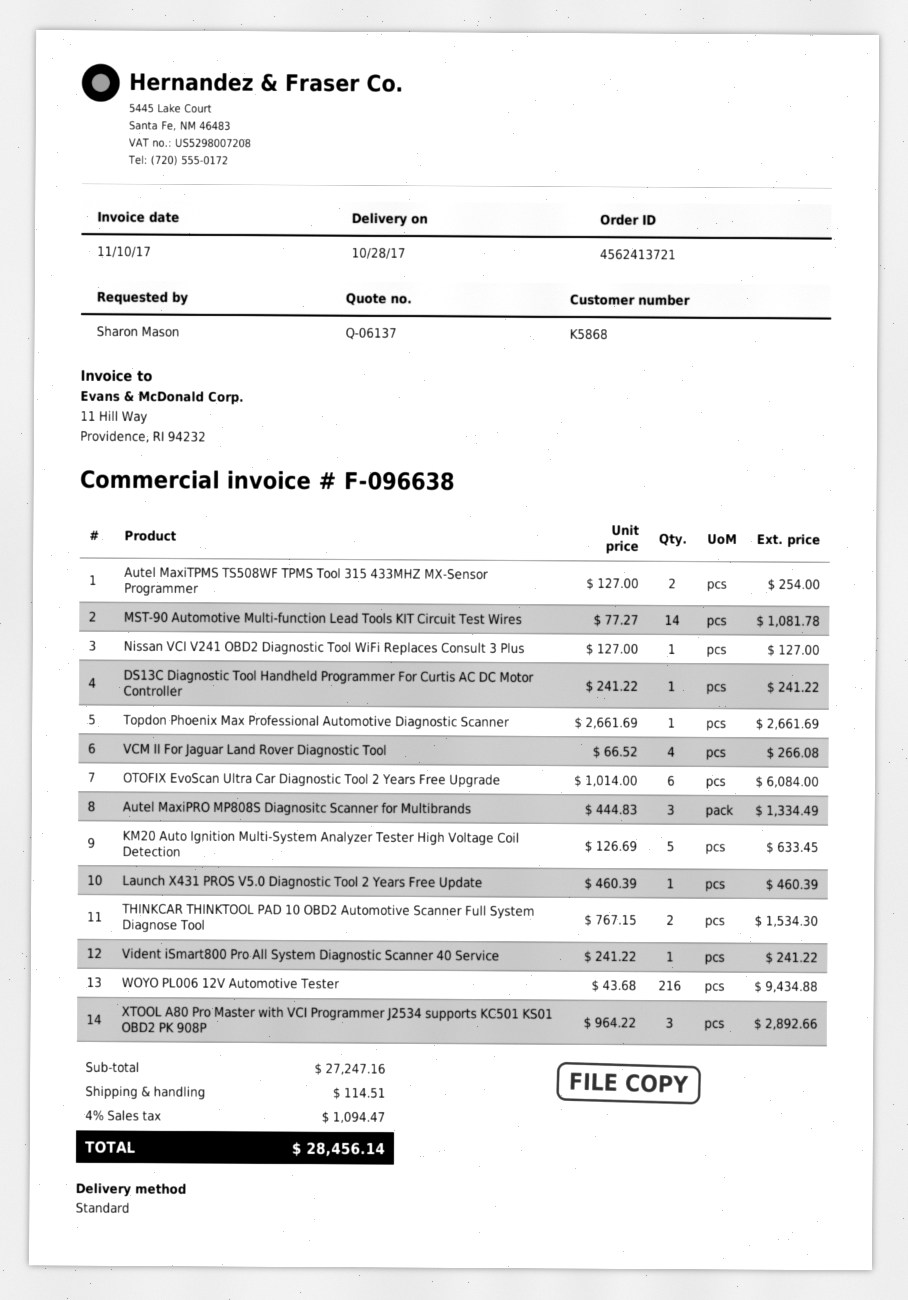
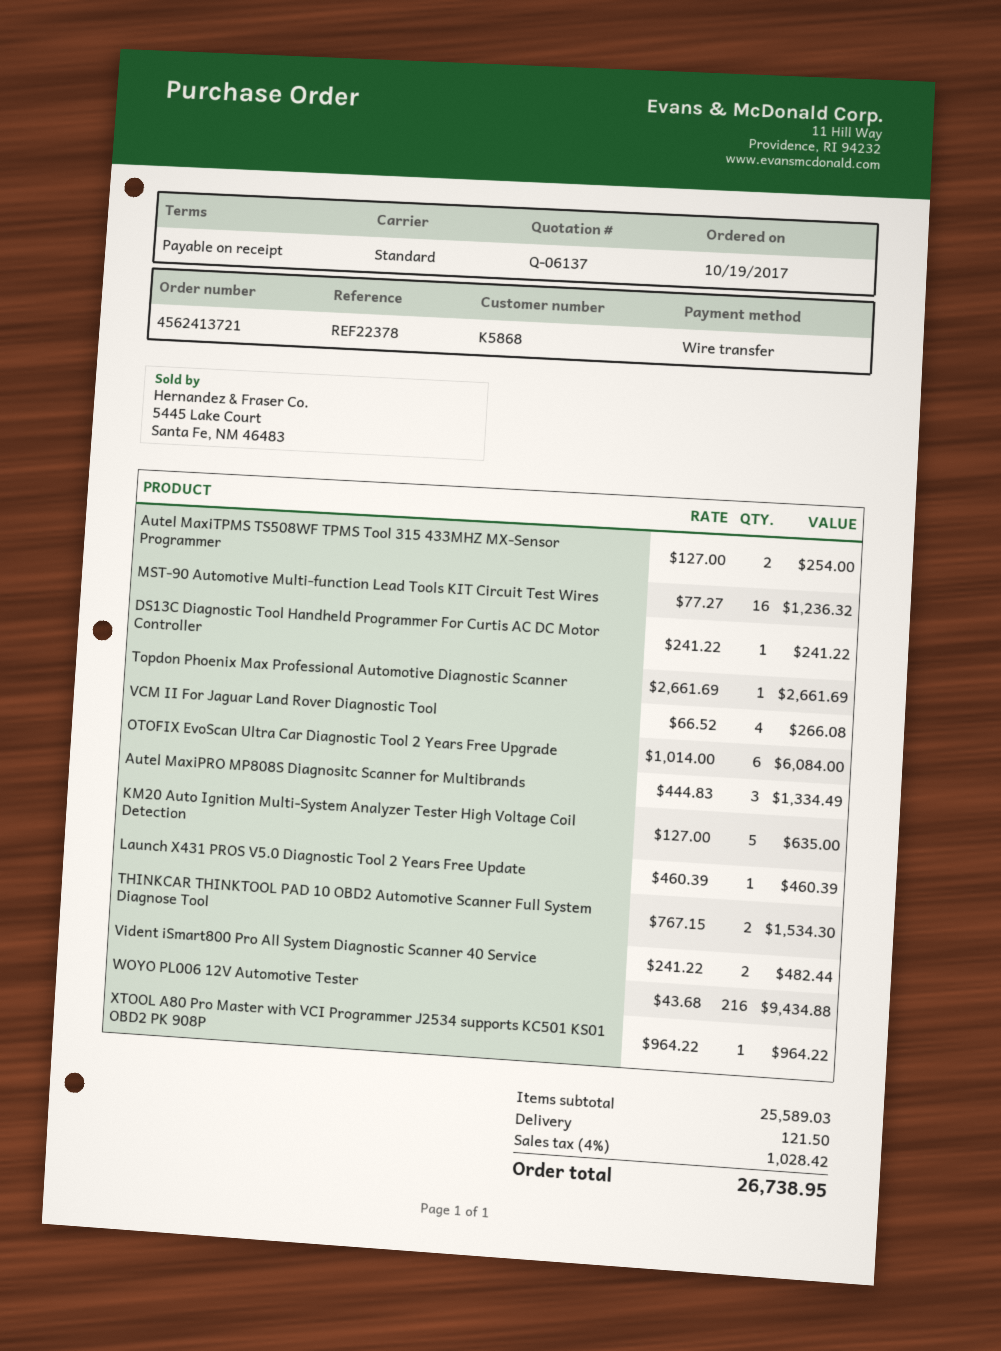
MST-90 Automotive Multi-function Lead Tools KIT Circuit Test Wires: 14 x 77.27 = 1081.78 -> 16 x 77.27 = 1236.32
Nissan VCI V241 OBD2 Diagnostic Tool WiFi Replaces Consult 3 Plus: 1 x 127.00 = 127.00 -> none
KM20 Auto Ignition Multi-System Analyzer Tester High Voltage Coil Detection: 5 x 126.69 = 633.45 -> 5 x 127.00 = 635.00
Vident iSmart800 Pro All System Diagnostic Scanner 40 Service: 1 x 241.22 = 241.22 -> 2 x 241.22 = 482.44
XTOOL A80 Pro Master with VCI Programmer J2534 supports KC501 KS01 OBD2 PK 908P: 3 x 964.22 = 2892.66 -> 1 x 964.22 = 964.22
subtotal: 27247.16 -> 25589.03
shipping: 114.51 -> 121.50
tax: 4% = 1094.47 -> 4% = 1028.42
total: 28456.14 -> 26738.95

